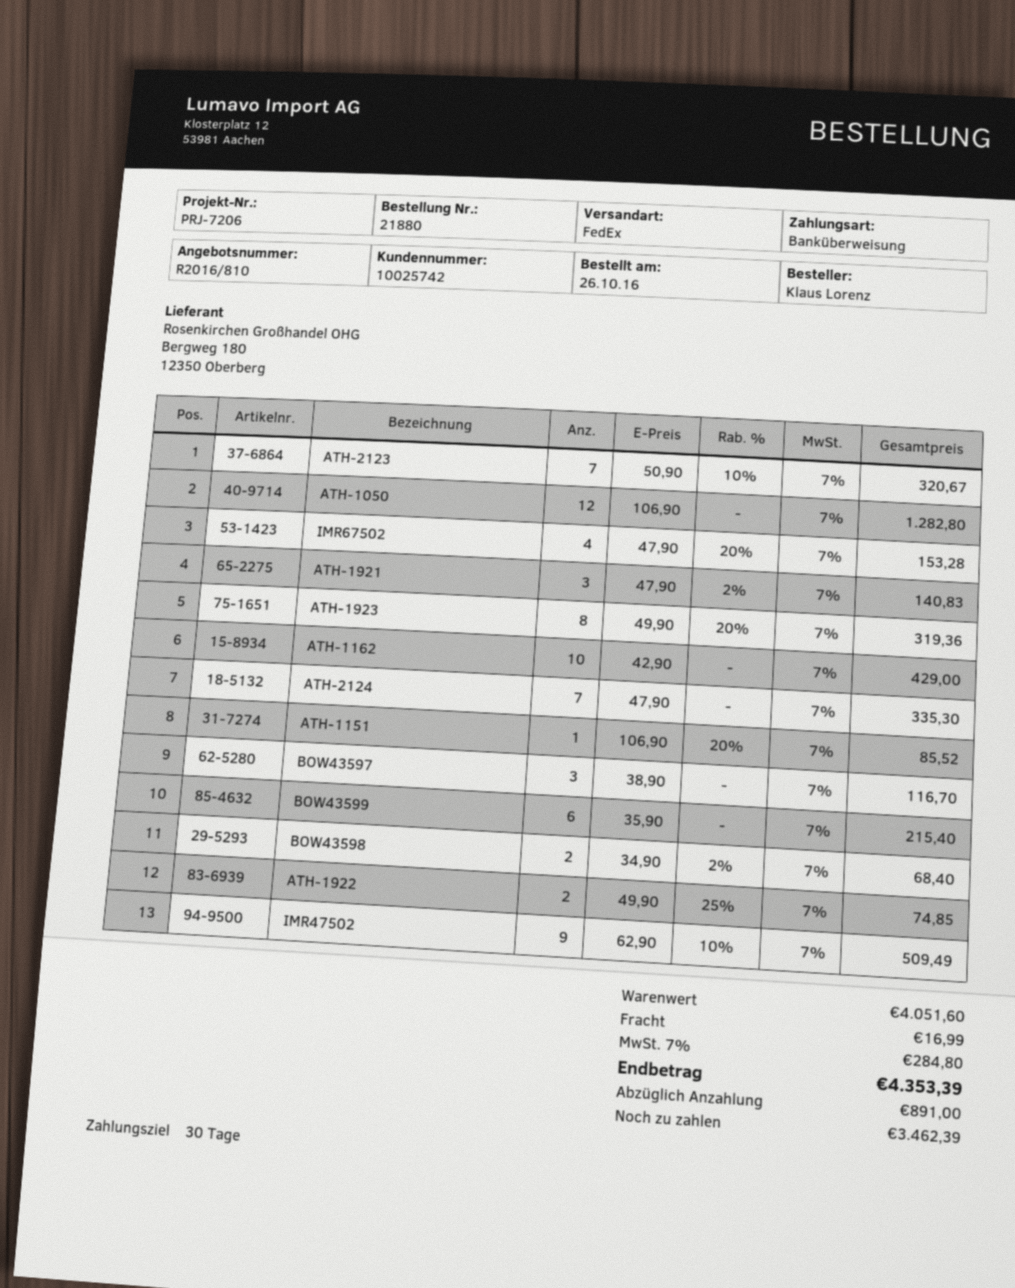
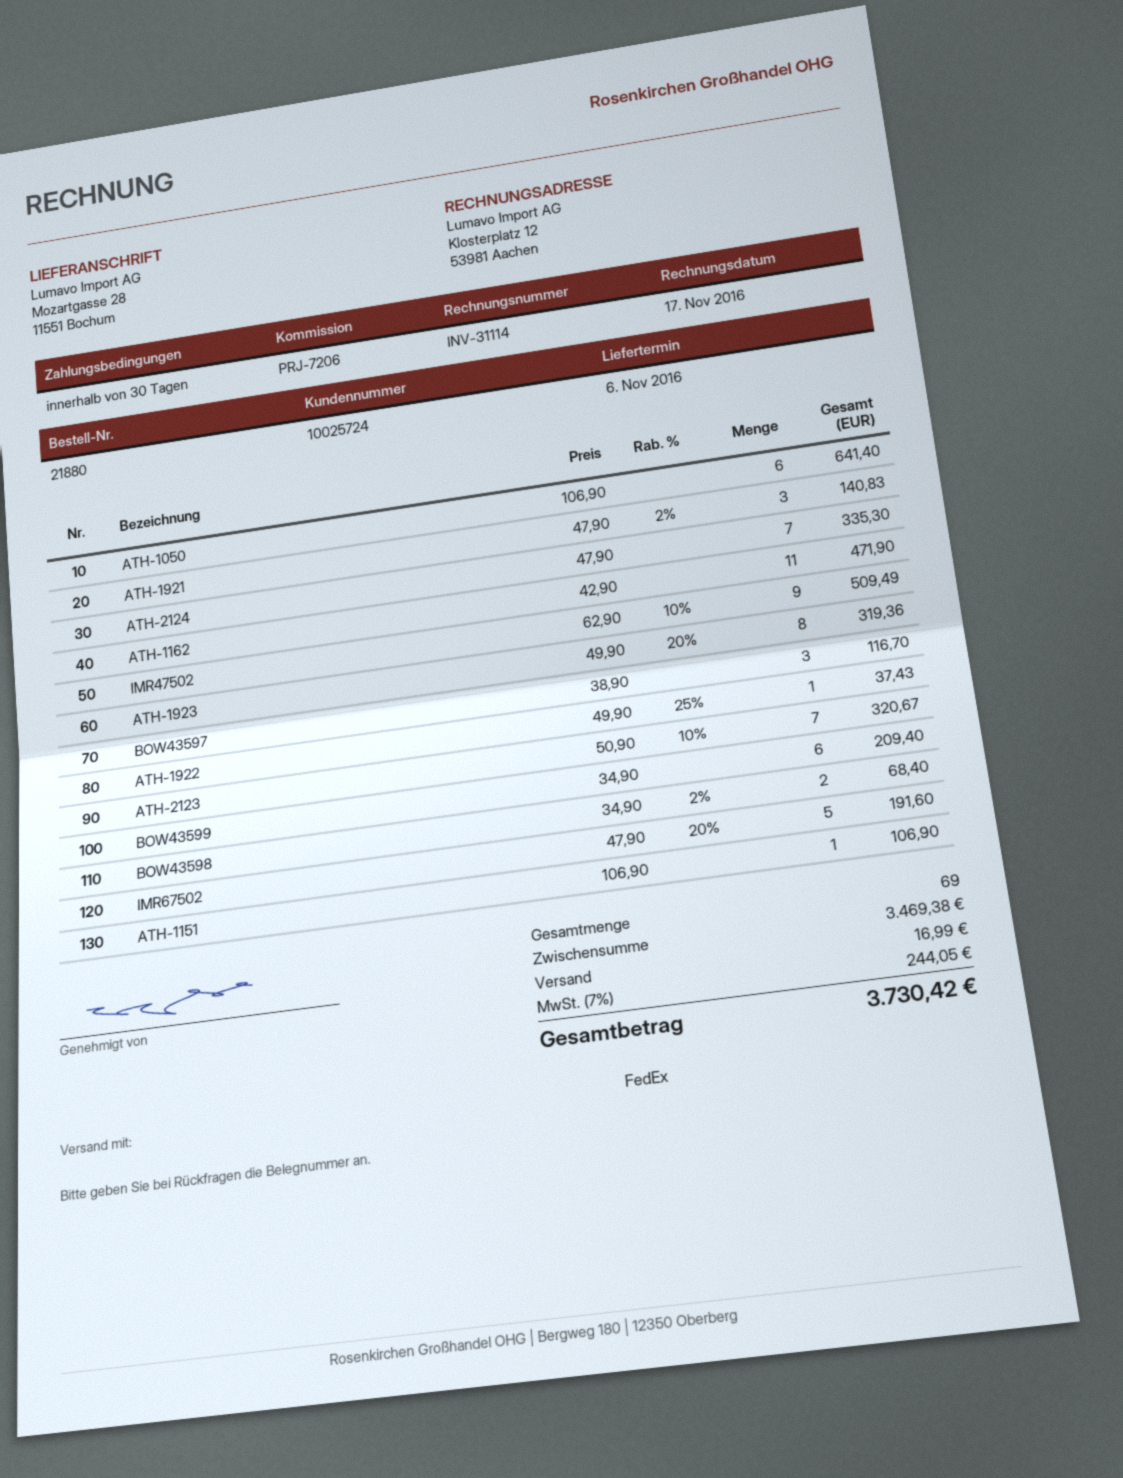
customer number: 10025742 -> 10025724
ATH-1050: 12 x 106.90 = 1282.80 -> 6 x 106.90 = 641.40
IMR67502: 4 x 47.90 - 20% = 153.28 -> 5 x 47.90 - 20% = 191.60
ATH-1162: 10 x 42.90 = 429.00 -> 11 x 42.90 = 471.90
ATH-1151: 1 x 106.90 - 20% = 85.52 -> 1 x 106.90 = 106.90
BOW43599: 6 x 35.90 = 215.40 -> 6 x 34.90 = 209.40
ATH-1922: 2 x 49.90 - 25% = 74.85 -> 1 x 49.90 - 25% = 37.43
subtotal: 4051.60 -> 3469.38
tax: 7% = 284.80 -> 7% = 244.05
total: 4353.39 -> 3730.42

